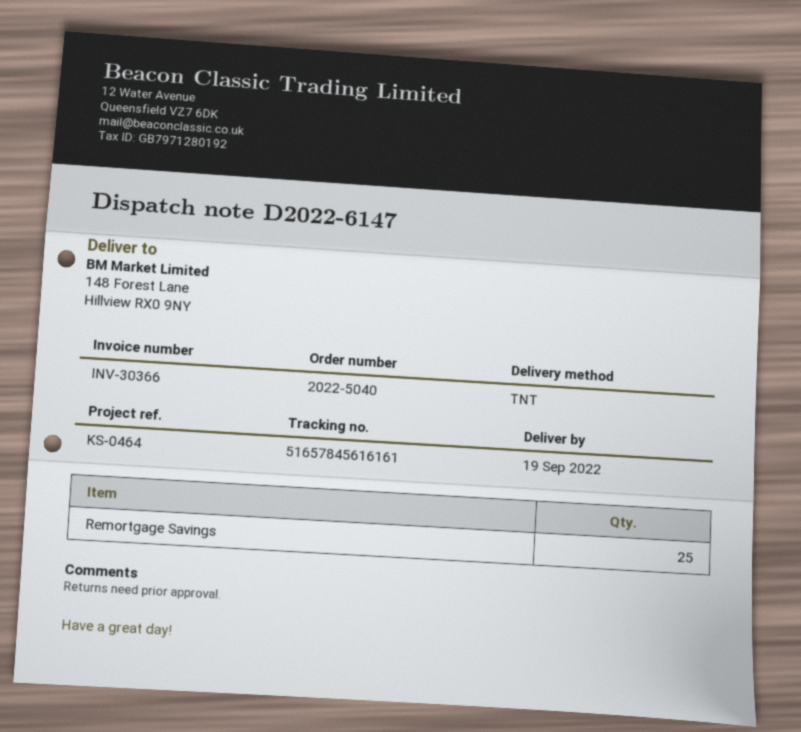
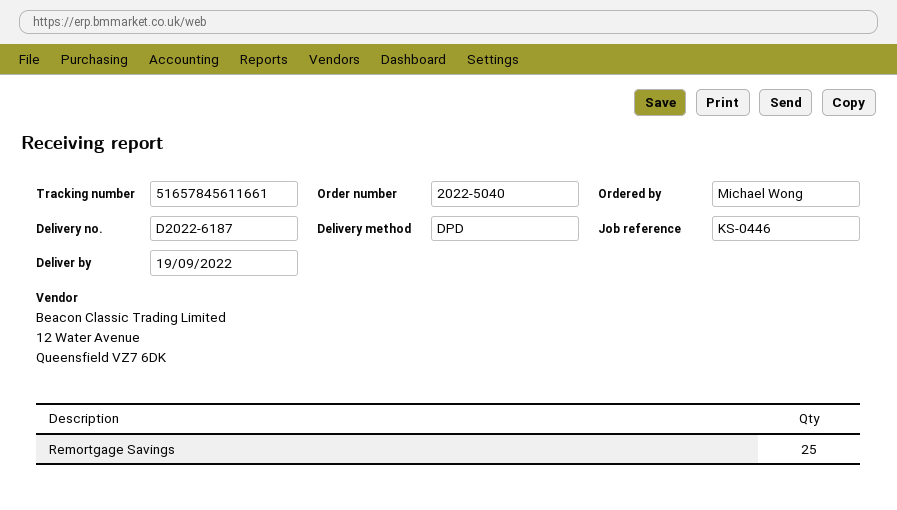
delivery note number: D2022-6147 -> D2022-6187
reference: KS-0464 -> KS-0446
shipping method: TNT -> DPD
tracking number: 51657845616161 -> 51657845611661

